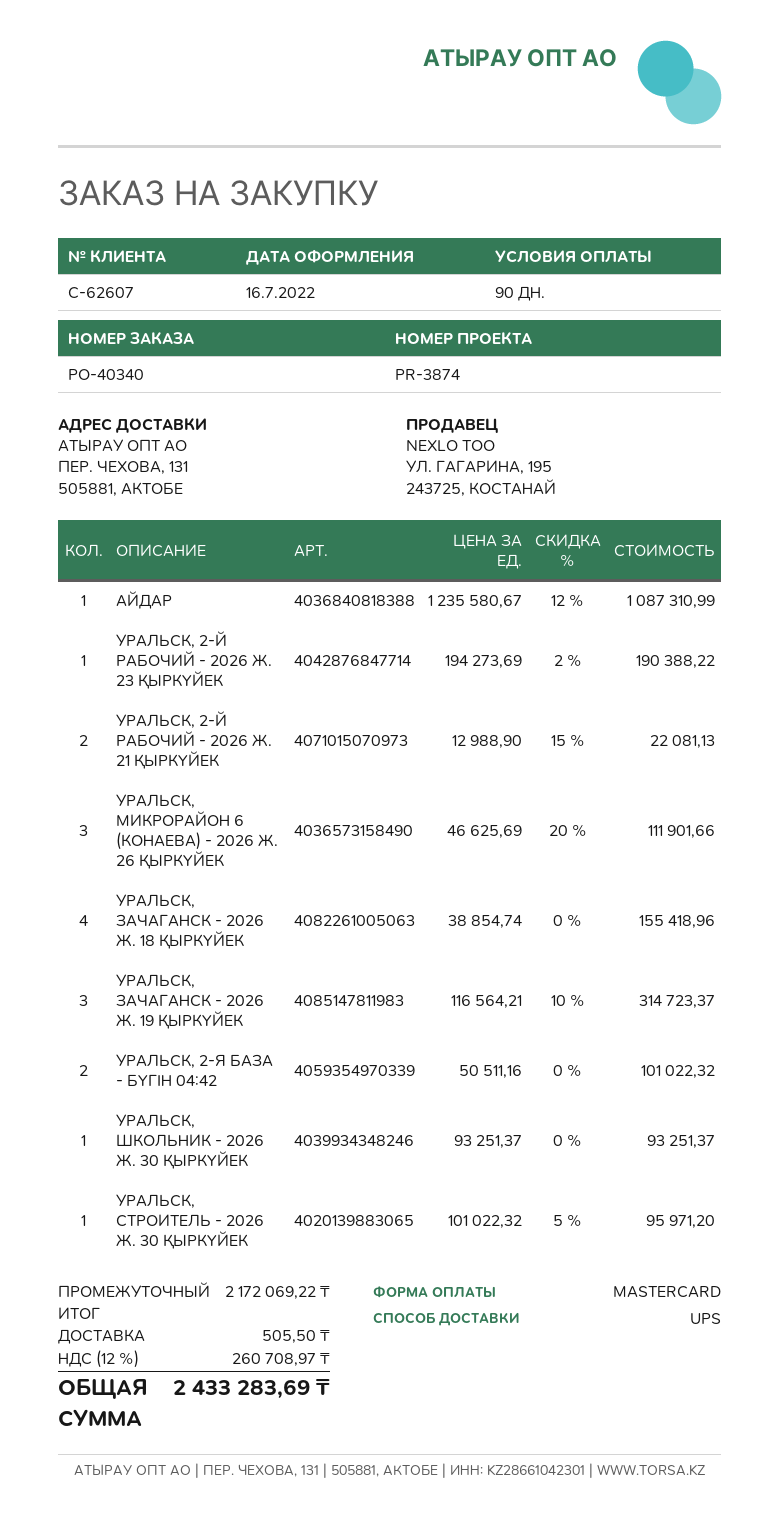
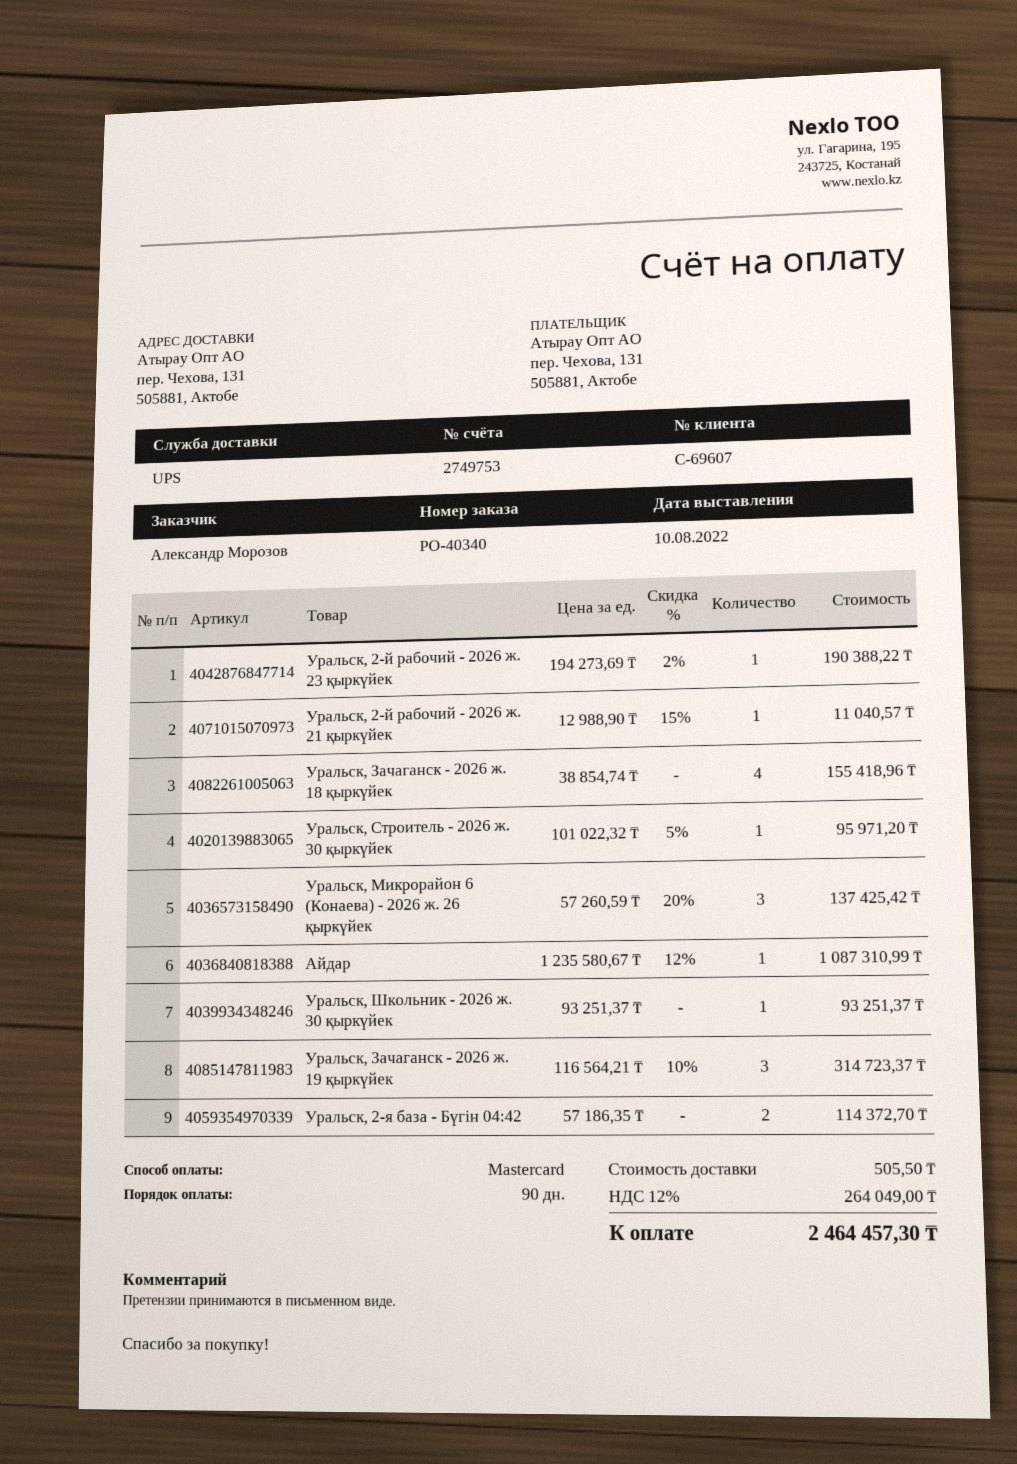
customer number: C-62607 -> C-69607
УРАЛЬСК, 2-Й РАБОЧИЙ - 2026 Ж. 21 ҚЫРКҮЙЕК: 2 x 12988.90 - 15% = 22081.13 -> 1 x 12988.90 - 15% = 11040.57
УРАЛЬСК, МИКРОРАЙОН 6 (КОНАЕВА) - 2026 Ж. 26 ҚЫРКҮЙЕК: 3 x 46625.69 - 20% = 111901.66 -> 3 x 57260.59 - 20% = 137425.42
УРАЛЬСК, 2-Я БАЗА - БҮГІН 04:42: 2 x 50511.16 = 101022.32 -> 2 x 57186.35 = 114372.70
tax: 12% = 260708.97 -> 12% = 264049.00
total: 2433283.69 -> 2464457.30

